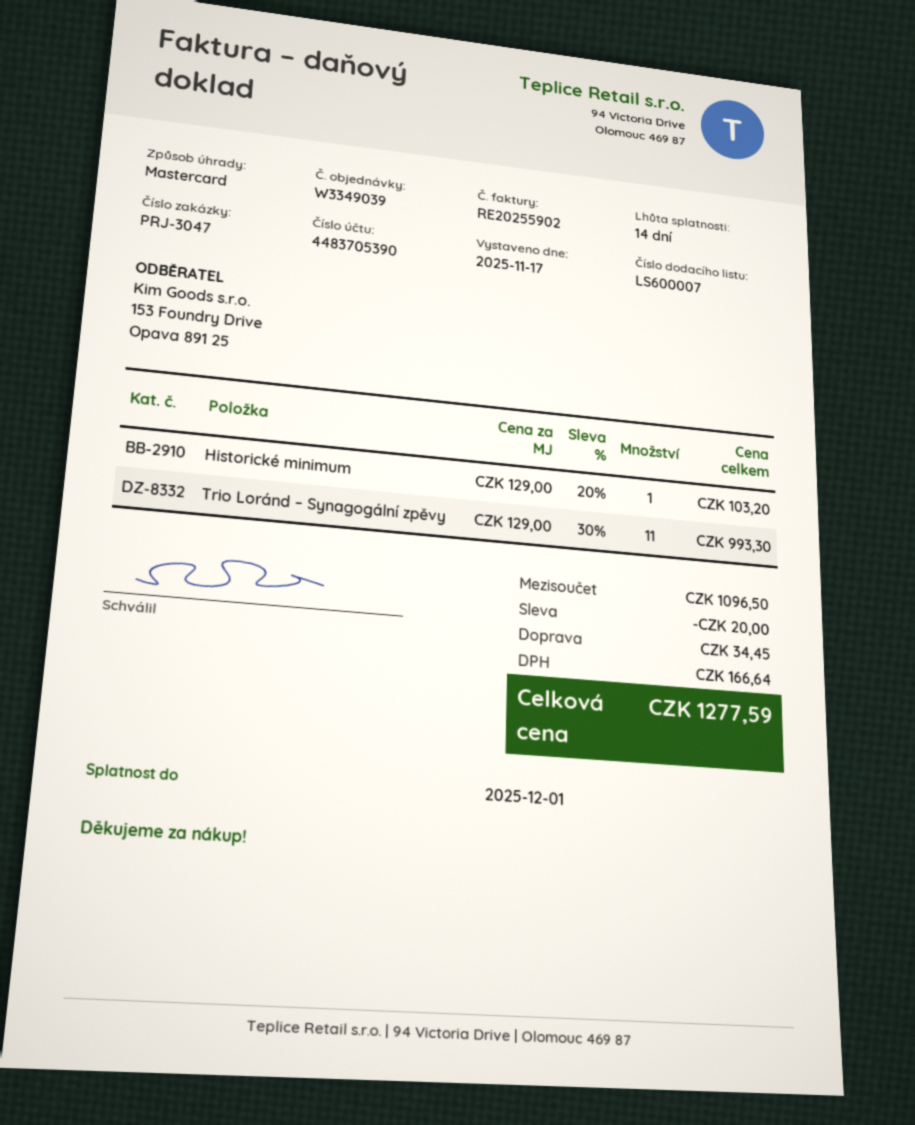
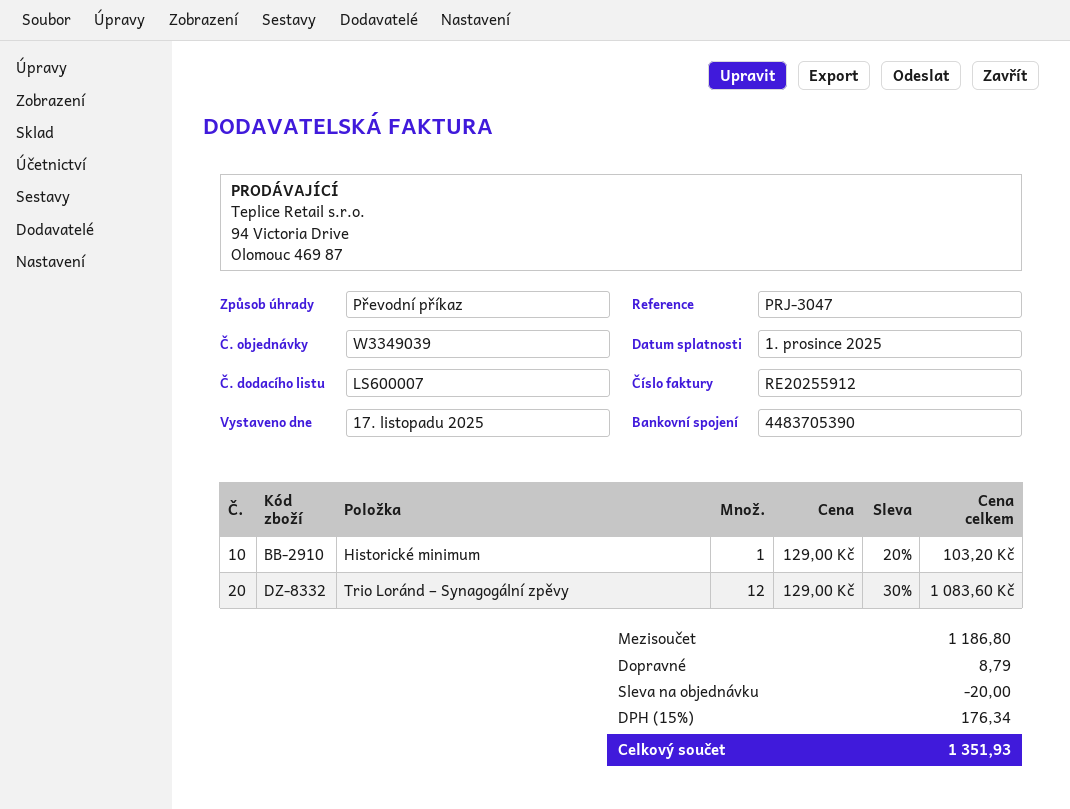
invoice number: RE20255902 -> RE20255912
payment method: Mastercard -> bank transfer
Trio Loránd – Synagogální zpěvy: 11 x 129.00 - 30% = 993.30 -> 12 x 129.00 - 30% = 1083.60
subtotal: 1096.50 -> 1186.80
shipping: 34.45 -> 8.79
tax: 166.64 -> 176.34
total: 1277.59 -> 1351.93

